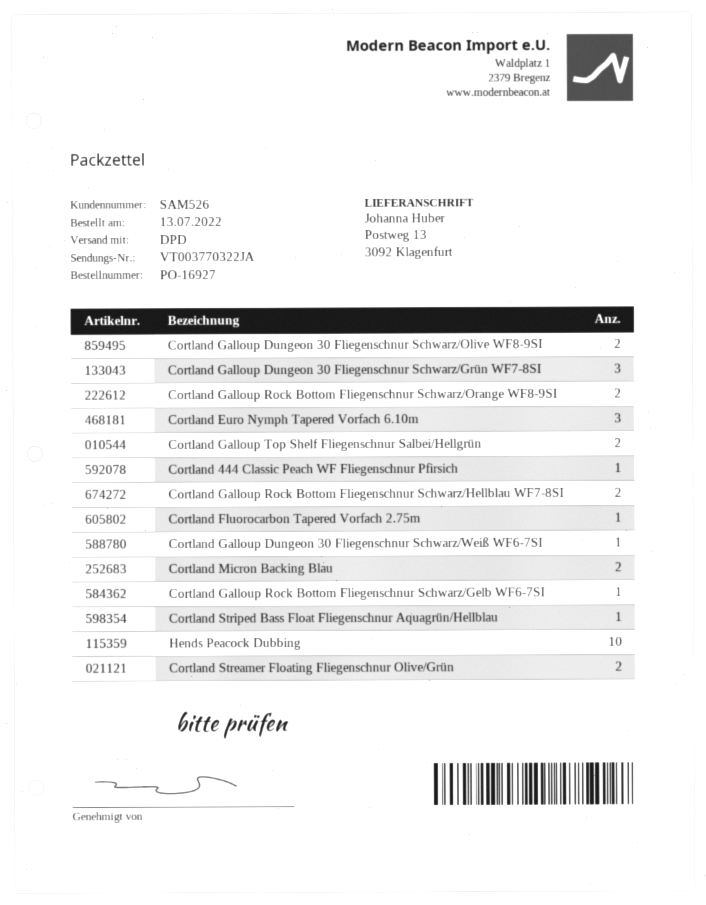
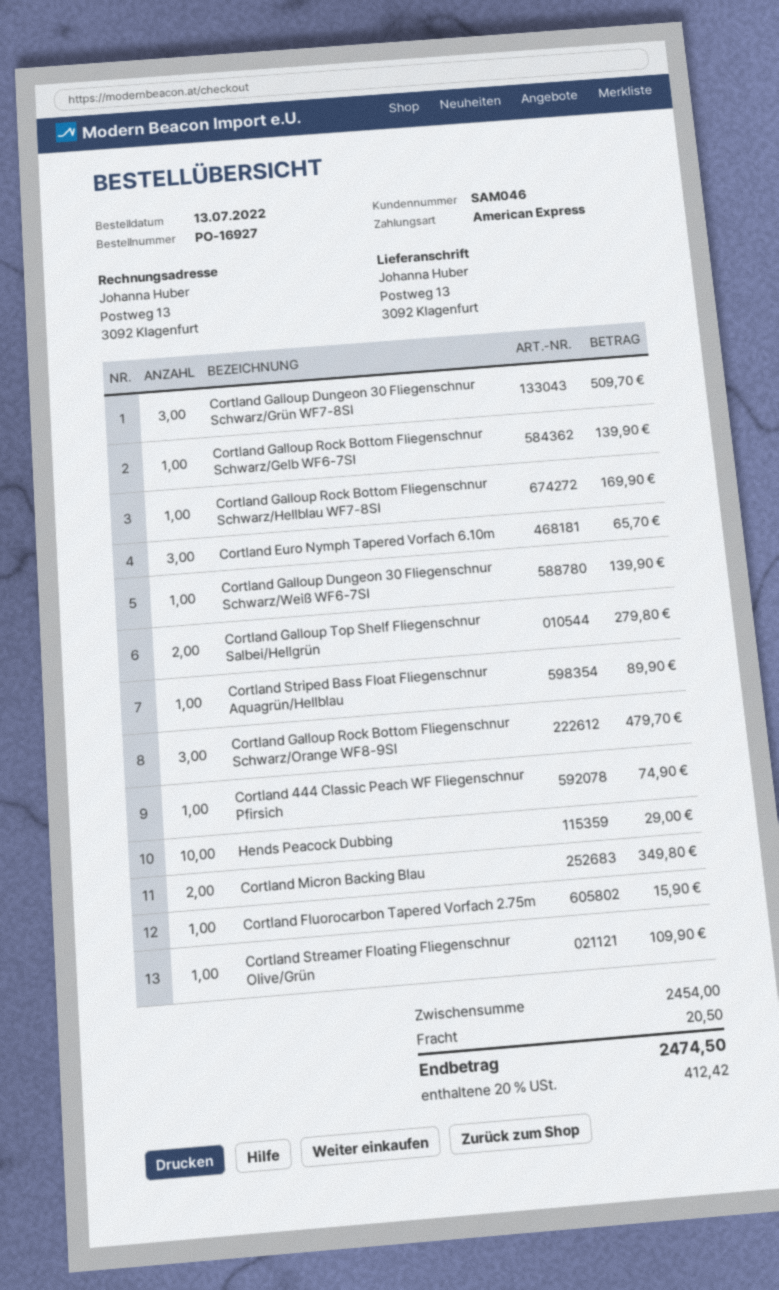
customer number: SAM526 -> SAM046
Cortland Galloup Dungeon 30 Fliegenschnur Schwarz/Olive WF8-9SI: 2 -> none
Cortland Galloup Rock Bottom Fliegenschnur Schwarz/Orange WF8-9SI: 2 -> 3
Cortland Galloup Rock Bottom Fliegenschnur Schwarz/Hellblau WF7-8SI: 2 -> 1
Cortland Streamer Floating Fliegenschnur Olive/Grün: 2 -> 1

